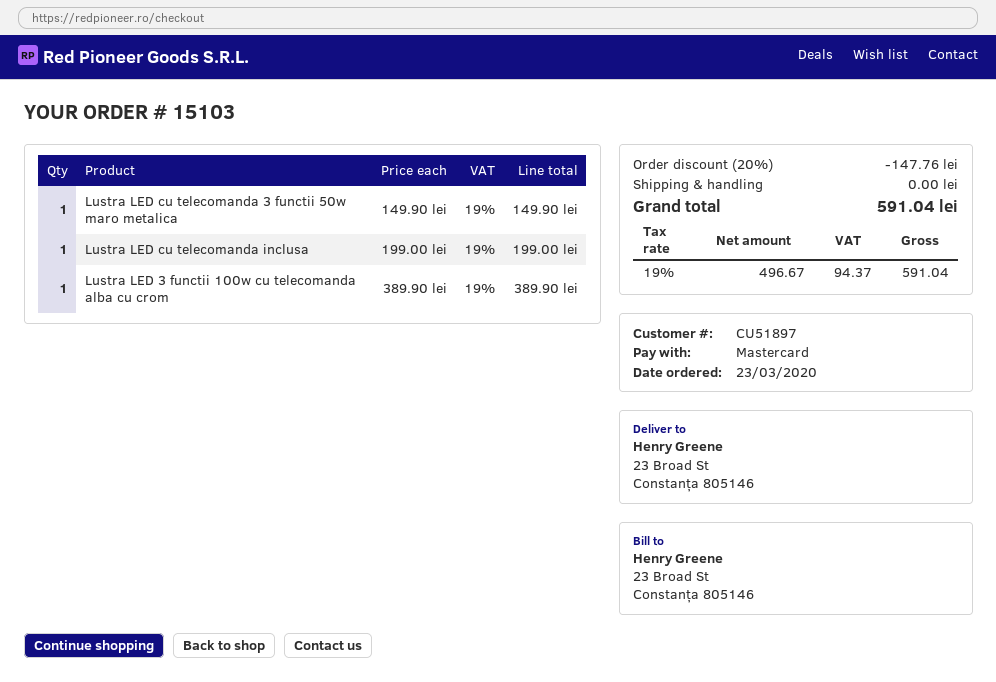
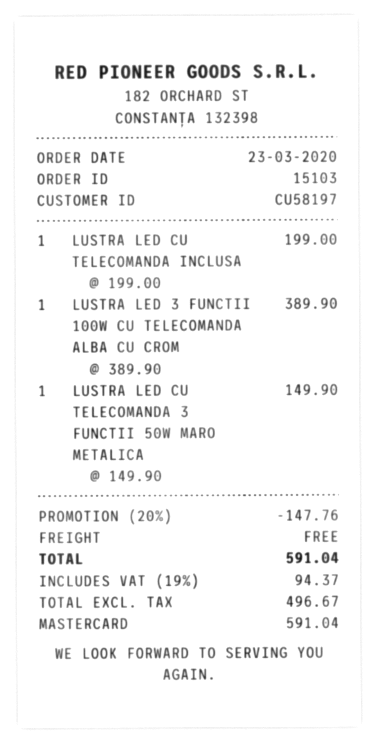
customer number: CU51897 -> CU58197

